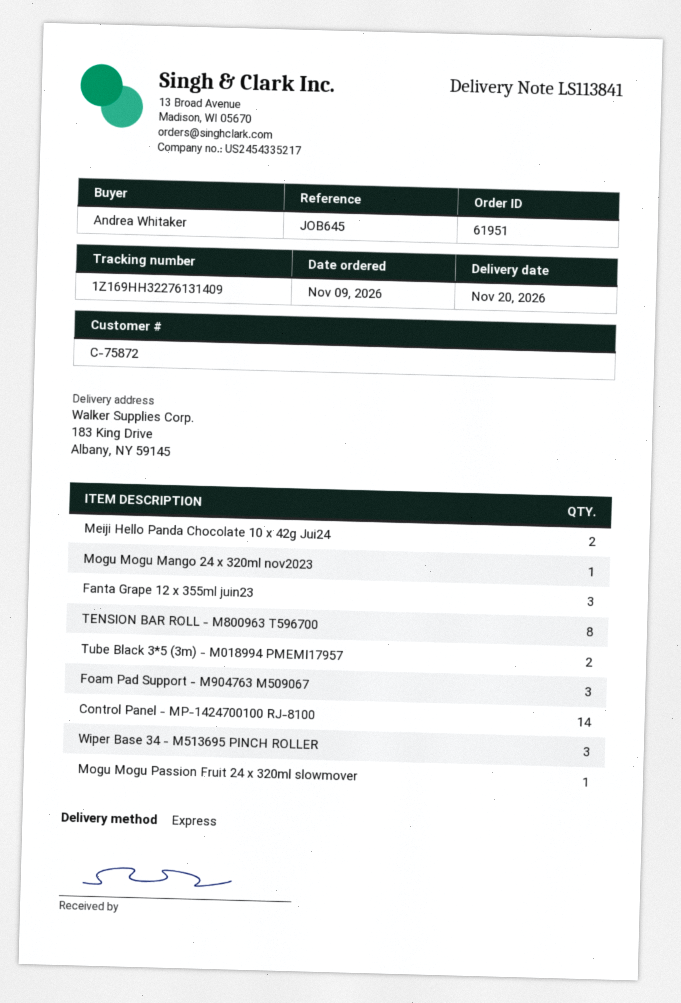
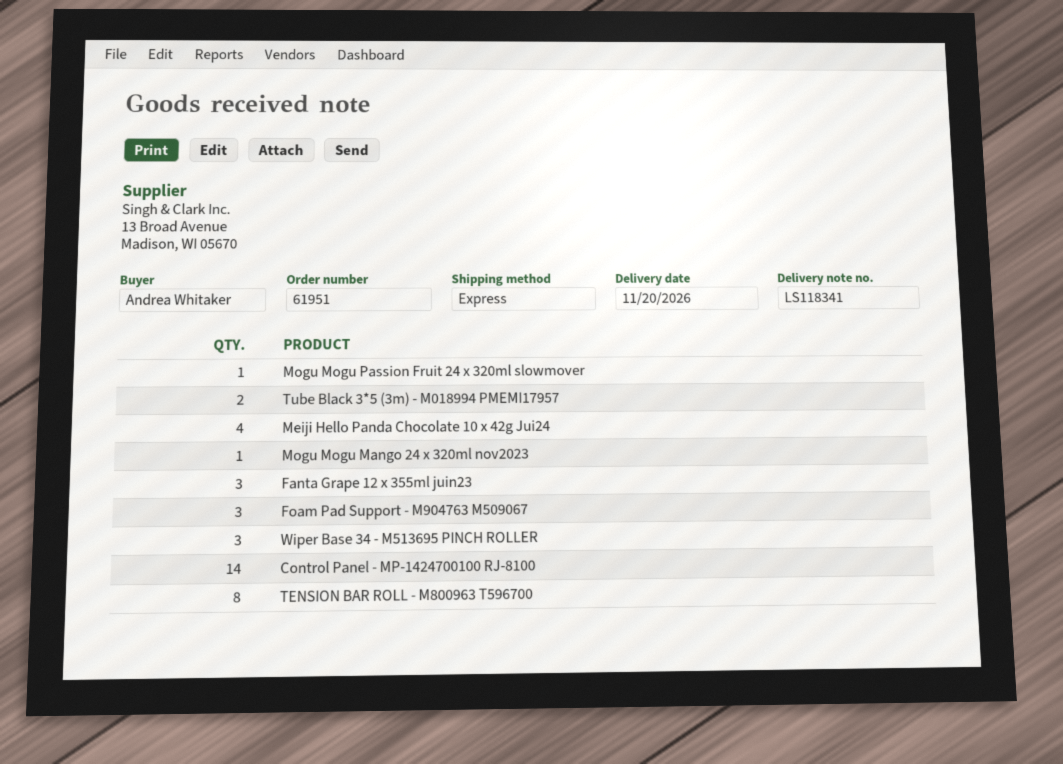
delivery note number: LS113841 -> LS118341
Meiji Hello Panda Chocolate 10 x 42g Jui24: 2 -> 4

